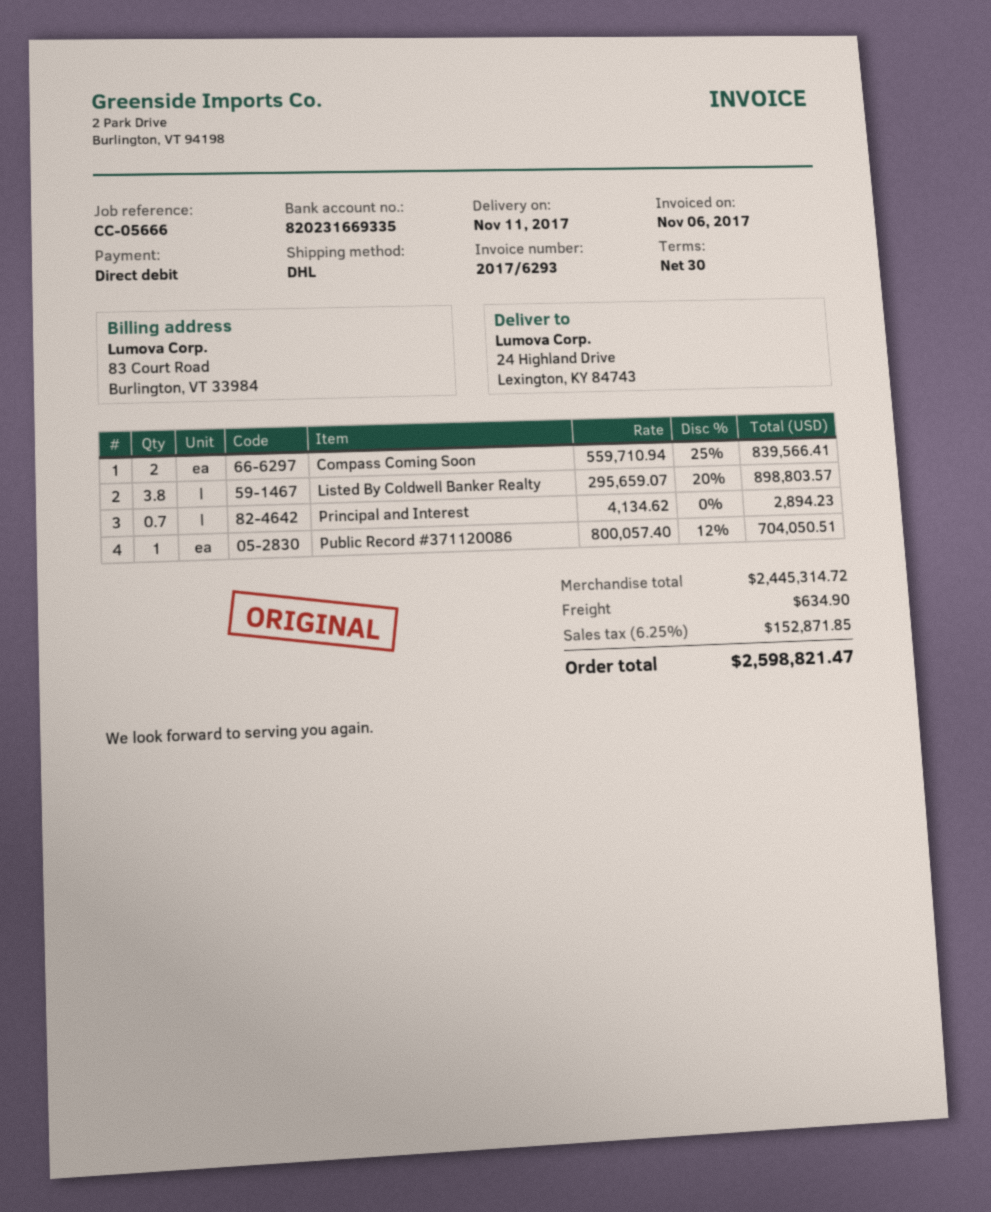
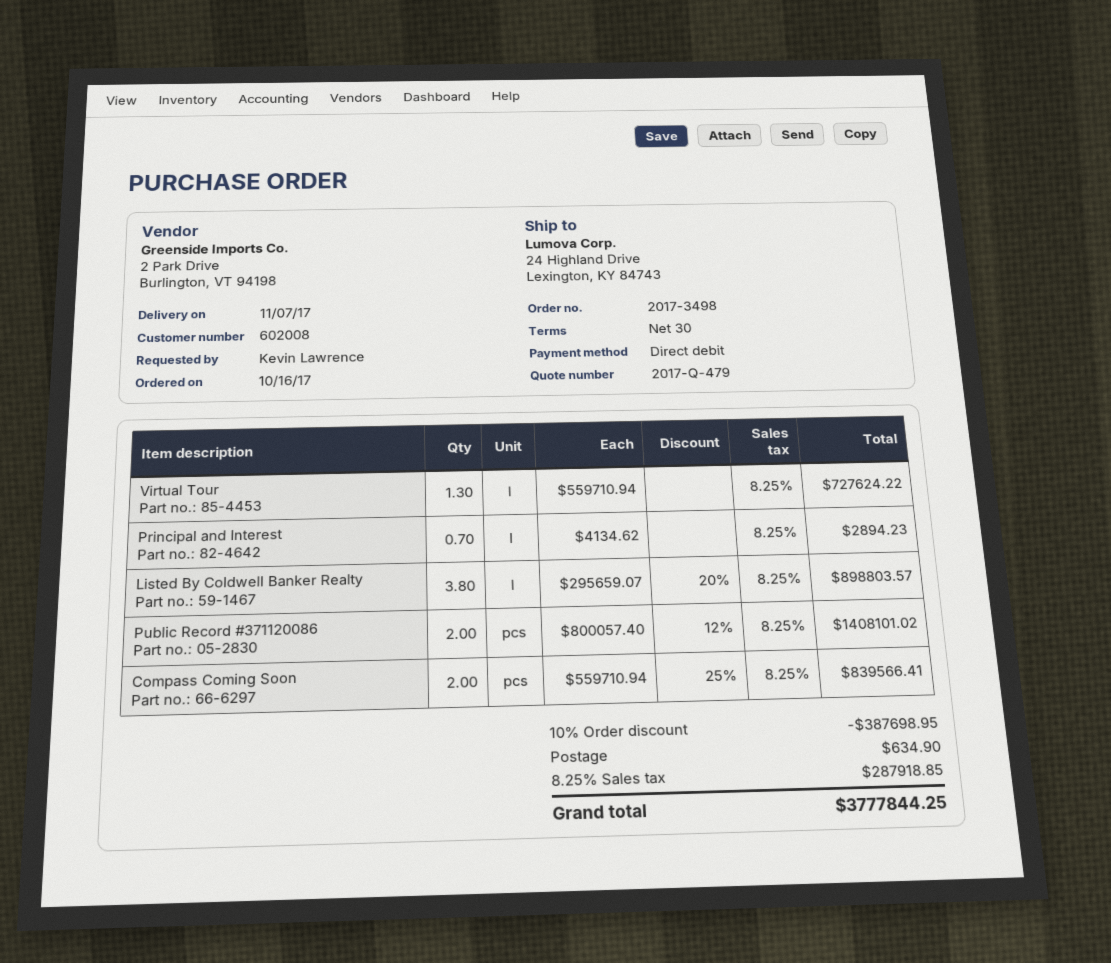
delivery date: 2017-11-11 -> 2017-11-07
Public Record #371120086: 1 x 800057.40 - 12% = 704050.51 -> 2 x 800057.40 - 12% = 1408101.02
Virtual Tour: none -> 1.3 x 559710.94 = 727624.22
discount: none -> 10% = 387698.95
tax: 6.25% = 152871.85 -> 8.25% = 287918.85
total: 2598821.47 -> 3777844.25

